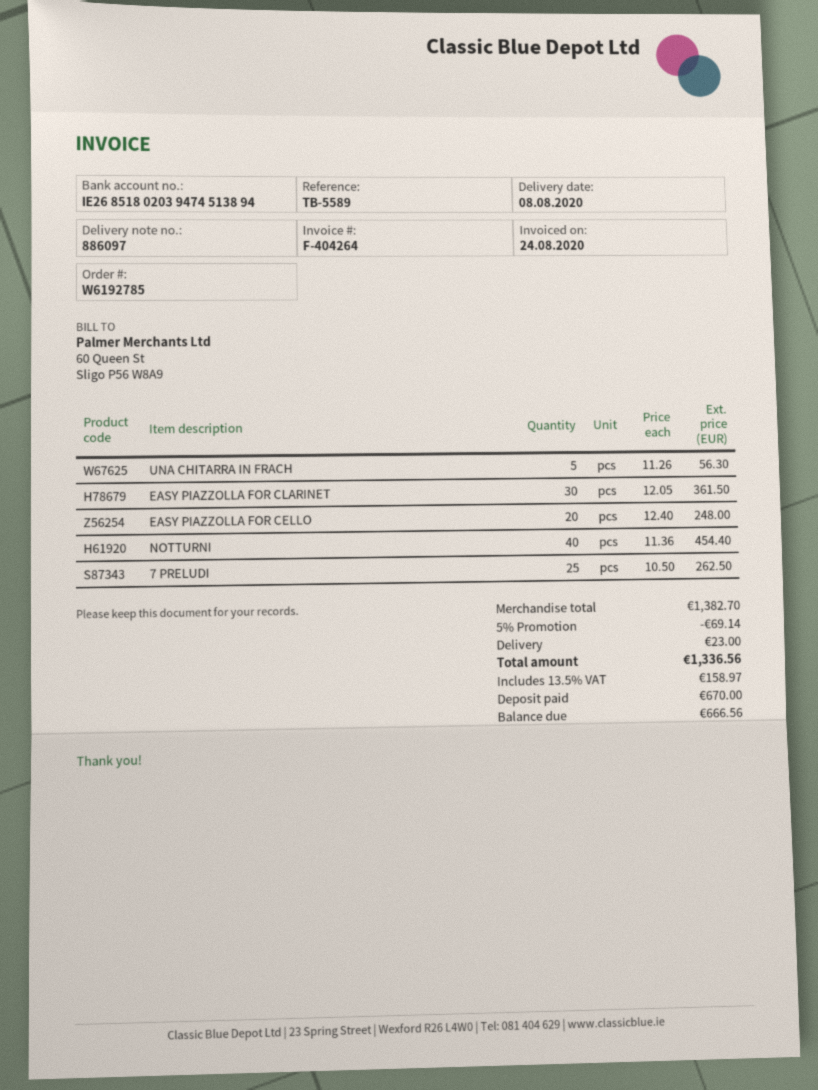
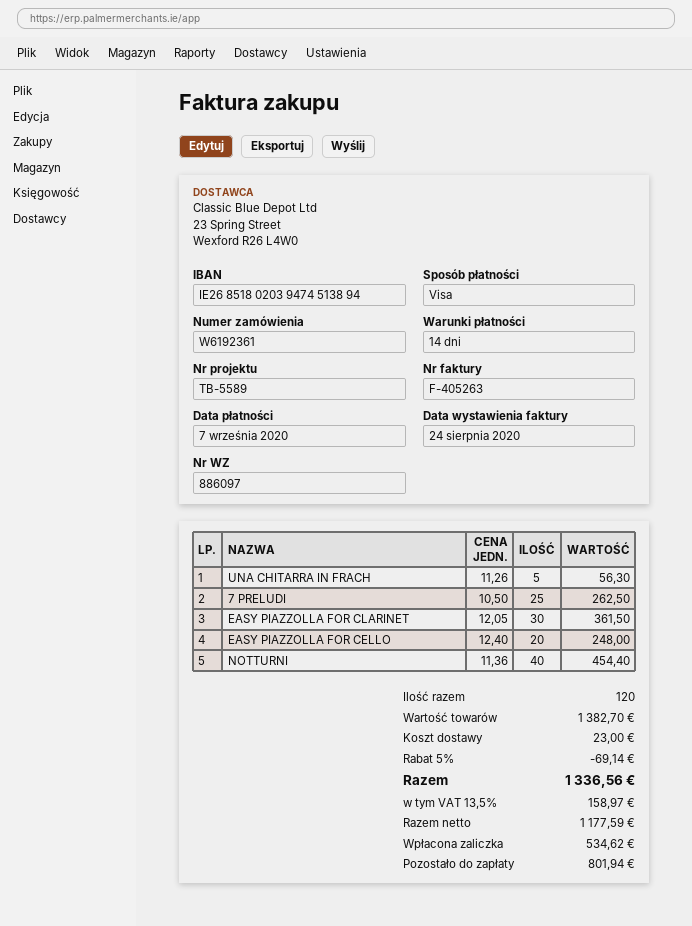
order number: W6192785 -> W6192361
invoice number: F-404264 -> F-405263
deposit: 670.00 -> 534.62
balance: 666.56 -> 801.94

